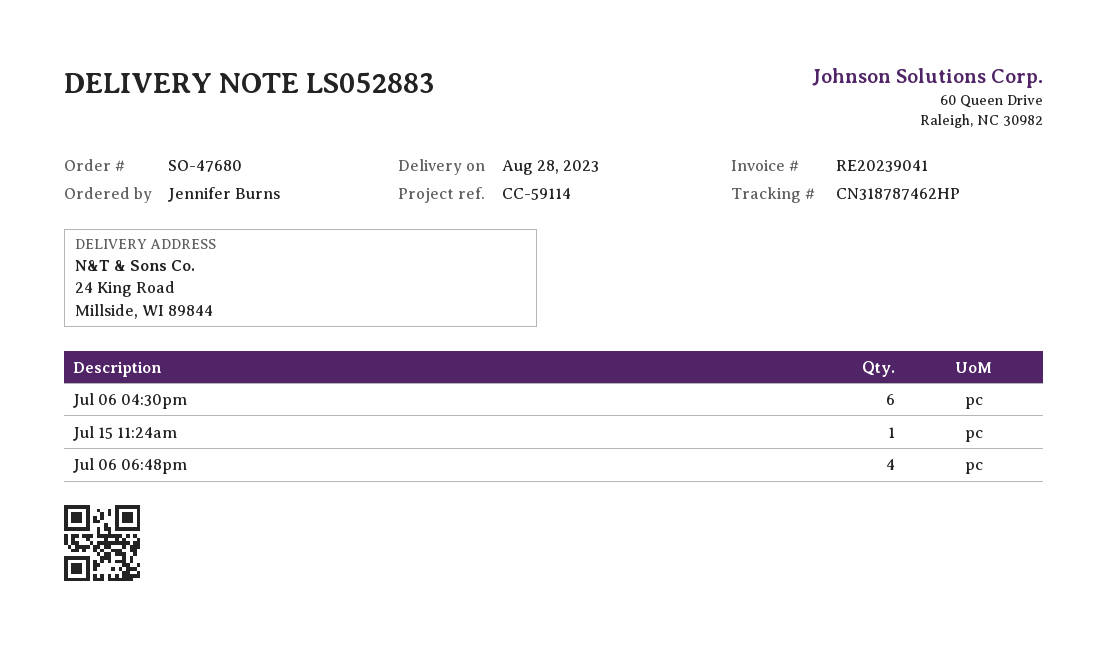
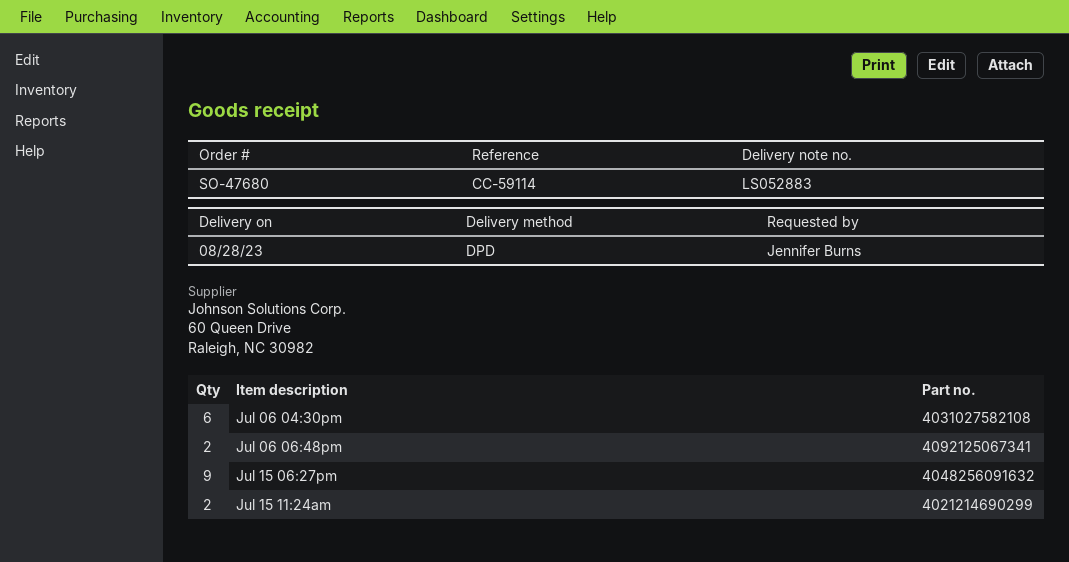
Jul 15 11:24am: 1 -> 2
Jul 06 06:48pm: 4 -> 2
Jul 15 06:27pm: none -> 9

